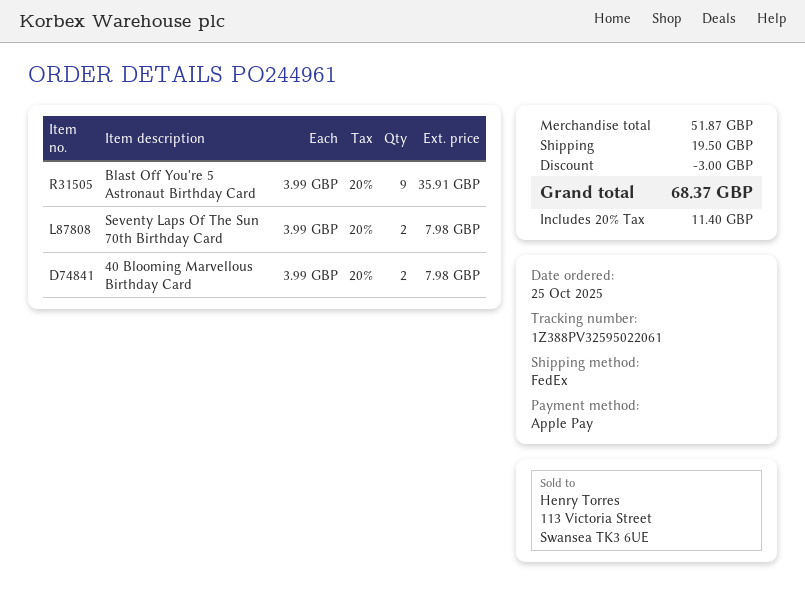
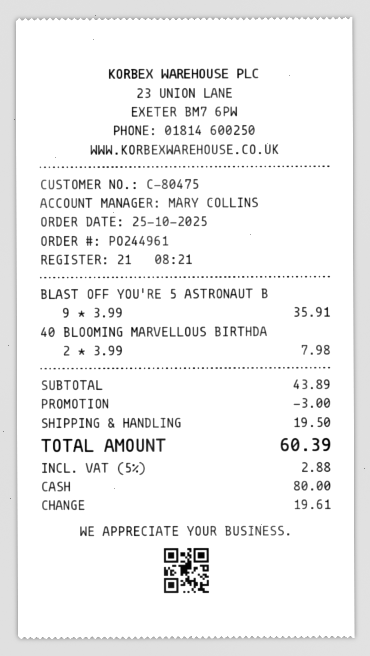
payment method: Apple Pay -> cash
Seventy Laps Of The Sun 70th Birthday Card: 2 x 3.99 = 7.98 -> none
subtotal: 51.87 -> 43.89
tax: 20% = 11.40 -> 5% = 2.88
total: 68.37 -> 60.39

